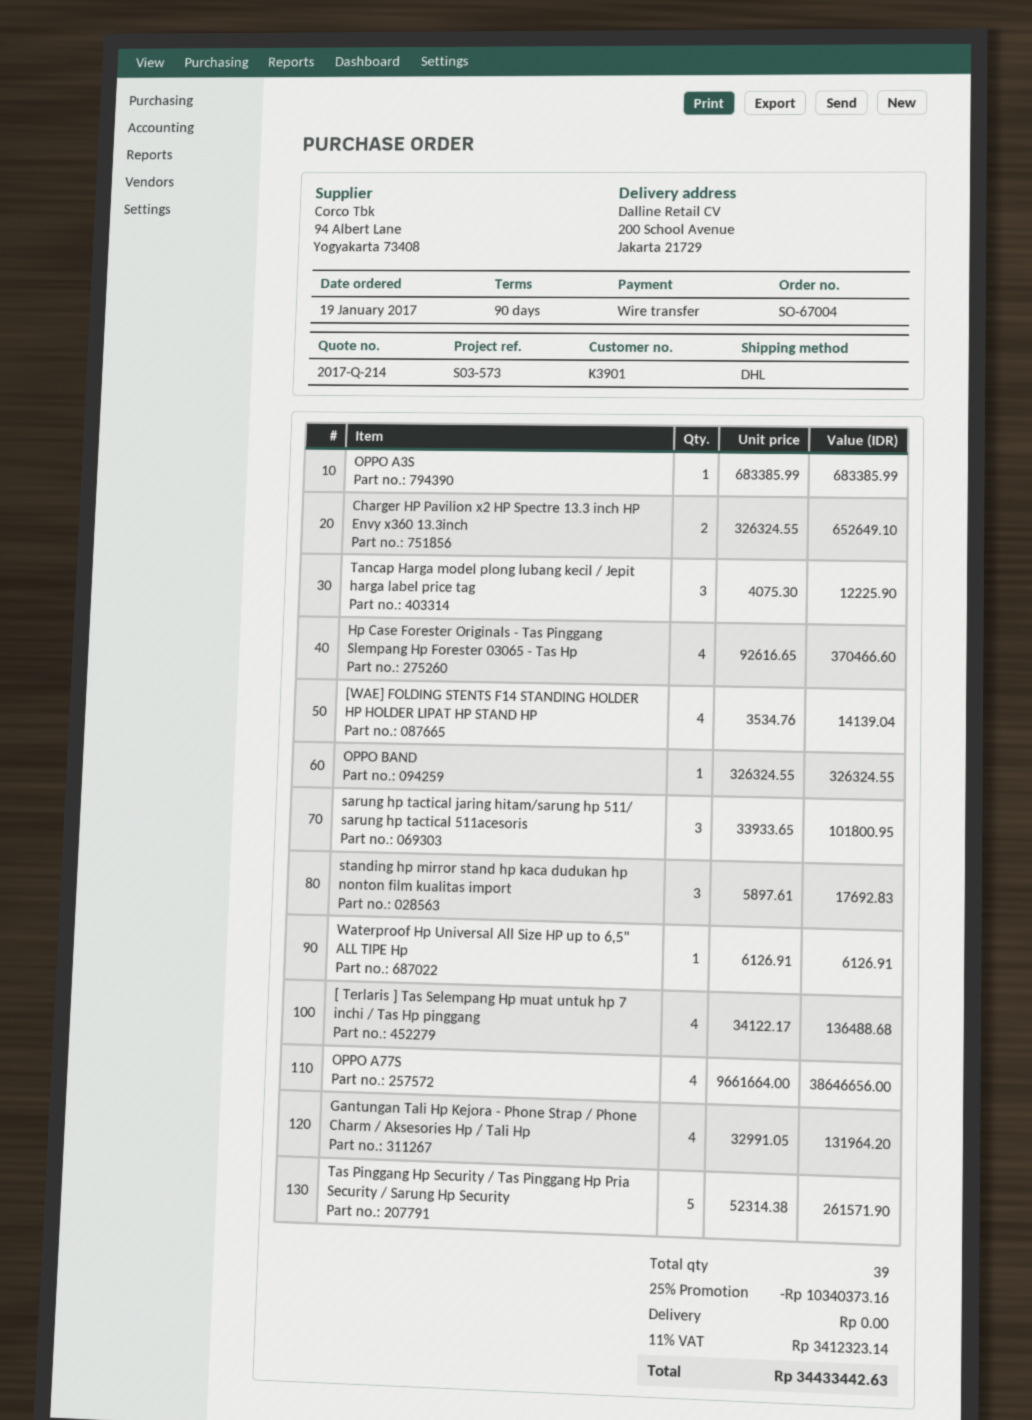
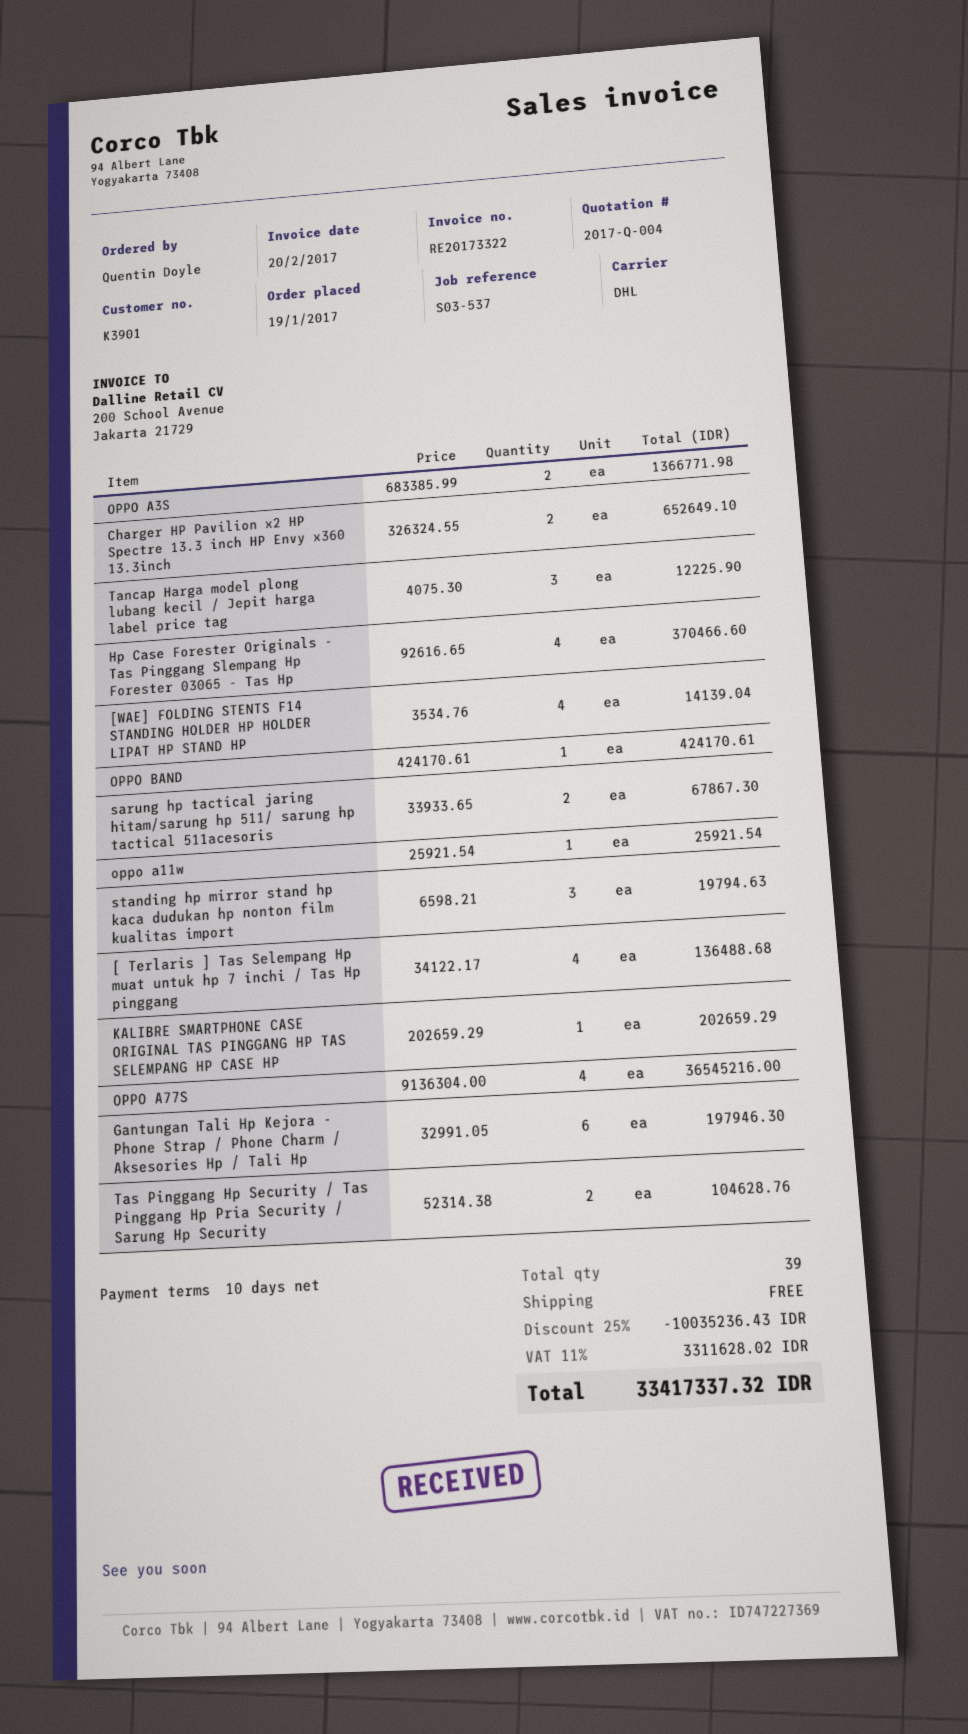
quote number: 2017-Q-214 -> 2017-Q-004
payment terms: 90 days -> 10 days
reference: S03-573 -> S03-537
OPPO A3S: 1 x 683385.99 = 683385.99 -> 2 x 683385.99 = 1366771.98
OPPO BAND: 1 x 326324.55 = 326324.55 -> 1 x 424170.61 = 424170.61
sarung hp tactical jaring hitam/sarung hp 511/ sarung hp tactical 511acesoris: 3 x 33933.65 = 101800.95 -> 2 x 33933.65 = 67867.30
standing hp mirror stand hp kaca dudukan hp nonton film kualitas import: 3 x 5897.61 = 17692.83 -> 3 x 6598.21 = 19794.63
Waterproof Hp Universal All Size HP up to 6,5" ALL TIPE Hp: 1 x 6126.91 = 6126.91 -> none
OPPO A77S: 4 x 9661664.00 = 38646656.00 -> 4 x 9136304.00 = 36545216.00
Gantungan Tali Hp Kejora - Phone Strap / Phone Charm / Aksesories Hp / Tali Hp: 4 x 32991.05 = 131964.20 -> 6 x 32991.05 = 197946.30
Tas Pinggang Hp Security / Tas Pinggang Hp Pria Security / Sarung Hp Security: 5 x 52314.38 = 261571.90 -> 2 x 52314.38 = 104628.76
oppo a11w: none -> 1 x 25921.54 = 25921.54
KALIBRE SMARTPHONE CASE ORIGINAL TAS PINGGANG HP TAS SELEMPANG HP CASE HP: none -> 1 x 202659.29 = 202659.29
discount: 25% = 10340373.16 -> 25% = 10035236.43
tax: 11% = 3412323.14 -> 11% = 3311628.02
total: 34433442.63 -> 33417337.32

